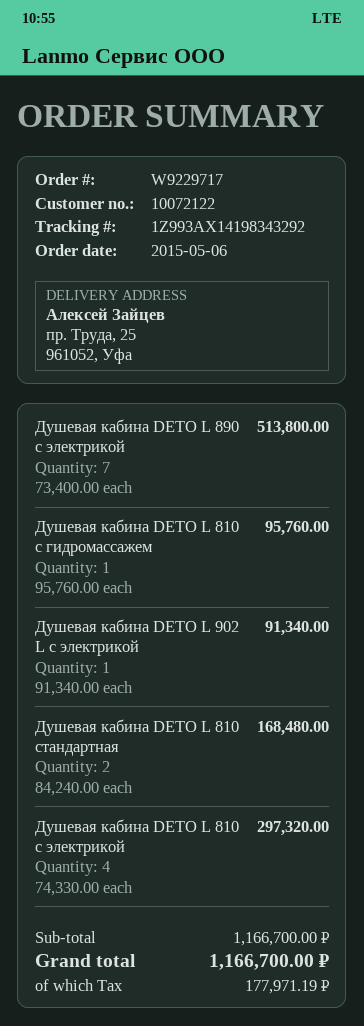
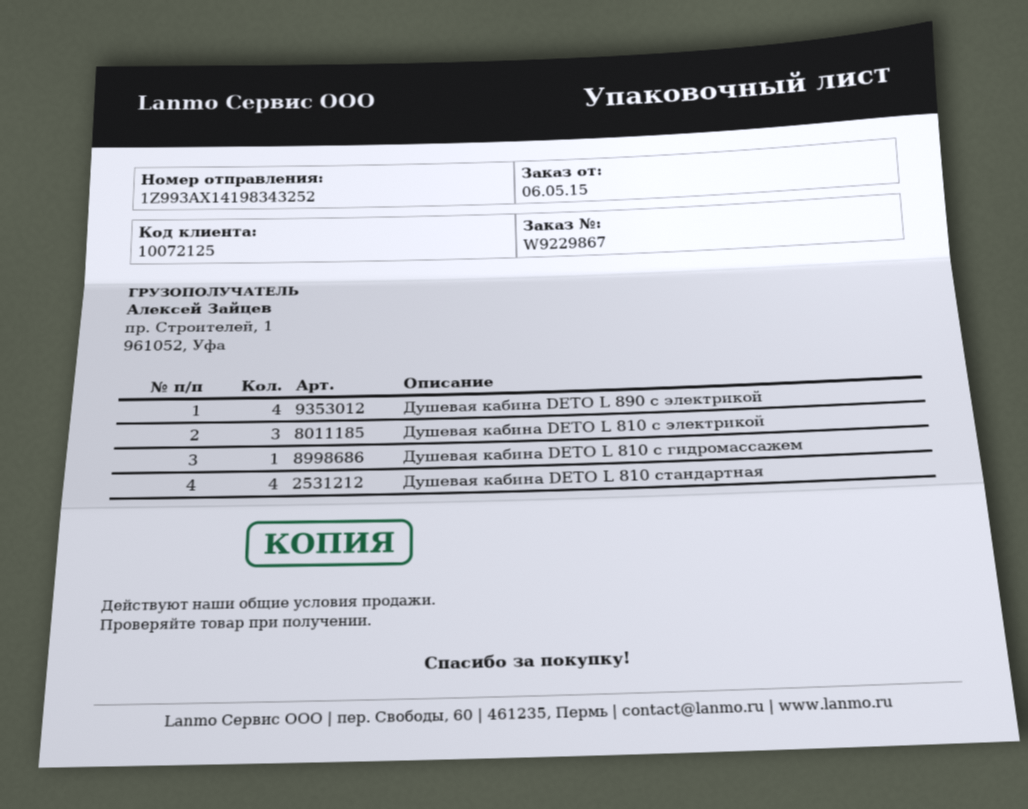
order number: W9229717 -> W9229867
customer number: 10072122 -> 10072125
tracking number: 1Z993AX14198343292 -> 1Z993AX14198343252
ship to: пр. Труда, 25, 961052, Уфа -> пр. Строителей, 1, 961052, Уфа
Душевая кабина DETO L 890 с электрикой: 7 -> 4
Душевая кабина DETO L 902 L с электрикой: 1 -> none
Душевая кабина DETO L 810 стандартная: 2 -> 4
Душевая кабина DETO L 810 с электрикой: 4 -> 3

